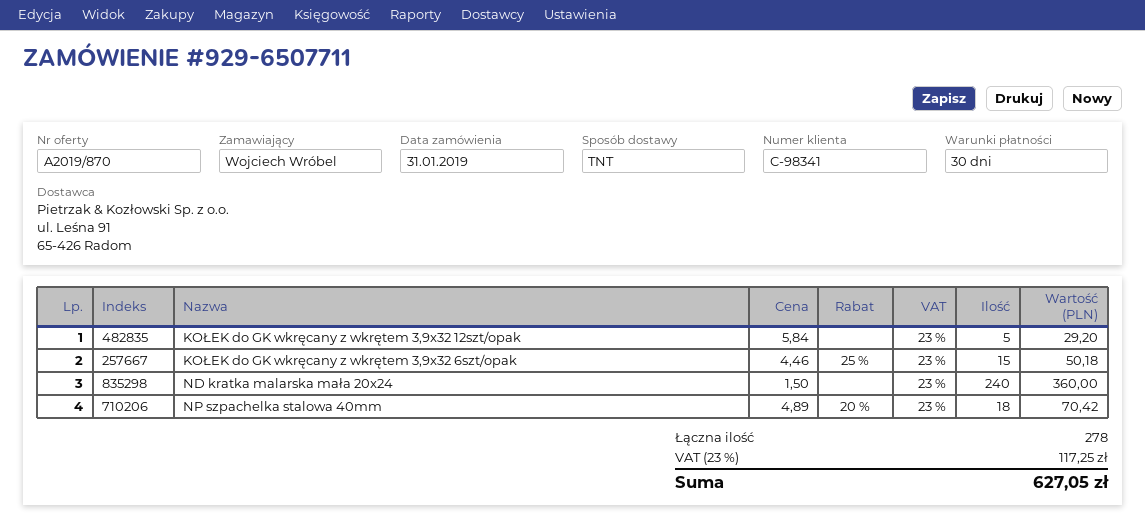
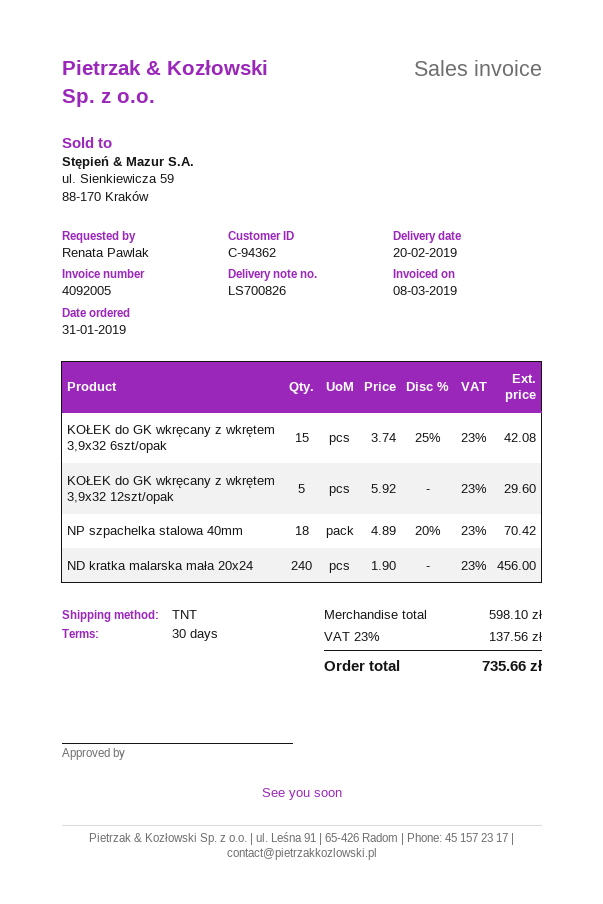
customer number: C-98341 -> C-94362
ordered by: Wojciech Wróbel -> Renata Pawlak
KOŁEK do GK wkręcany z wkrętem 3,9x32 12szt/opak: 5 x 5.84 = 29.20 -> 5 x 5.92 = 29.60
KOŁEK do GK wkręcany z wkrętem 3,9x32 6szt/opak: 15 x 4.46 - 25% = 50.18 -> 15 x 3.74 - 25% = 42.08
ND kratka malarska mała 20x24: 240 x 1.50 = 360.00 -> 240 x 1.90 = 456.00
tax: 23% = 117.25 -> 23% = 137.56
total: 627.05 -> 735.66

